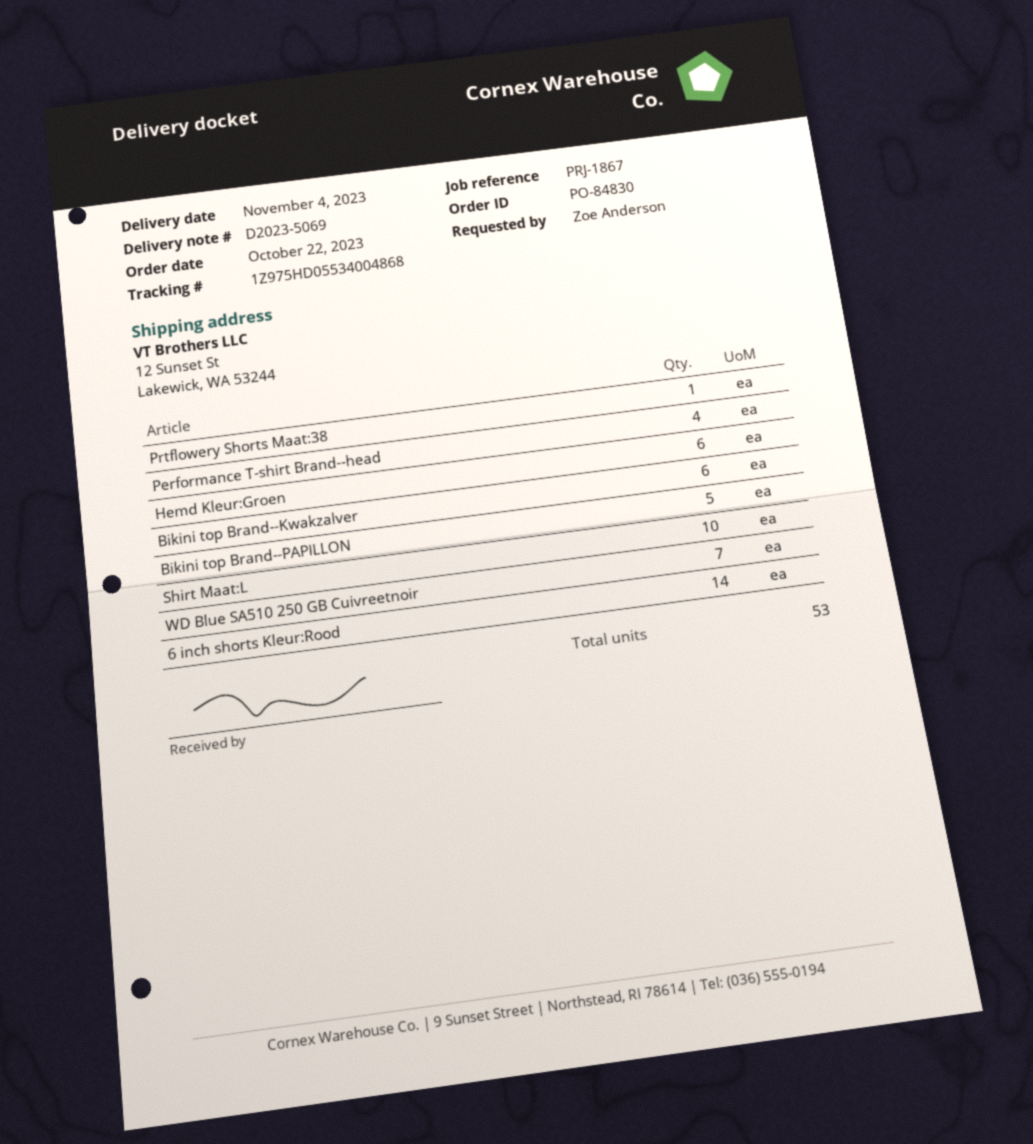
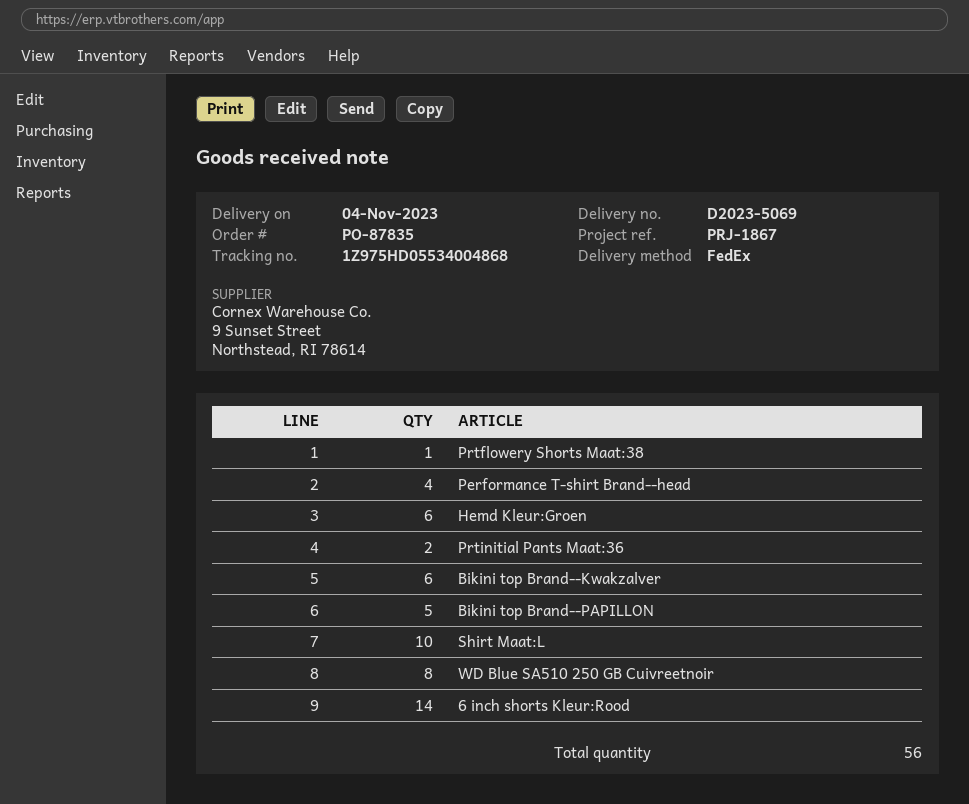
order number: PO-84830 -> PO-87835
WD Blue SA510 250 GB Cuivreetnoir: 7 -> 8
Prtinitial Pants Maat:36: none -> 2
total quantity: 53 -> 56

